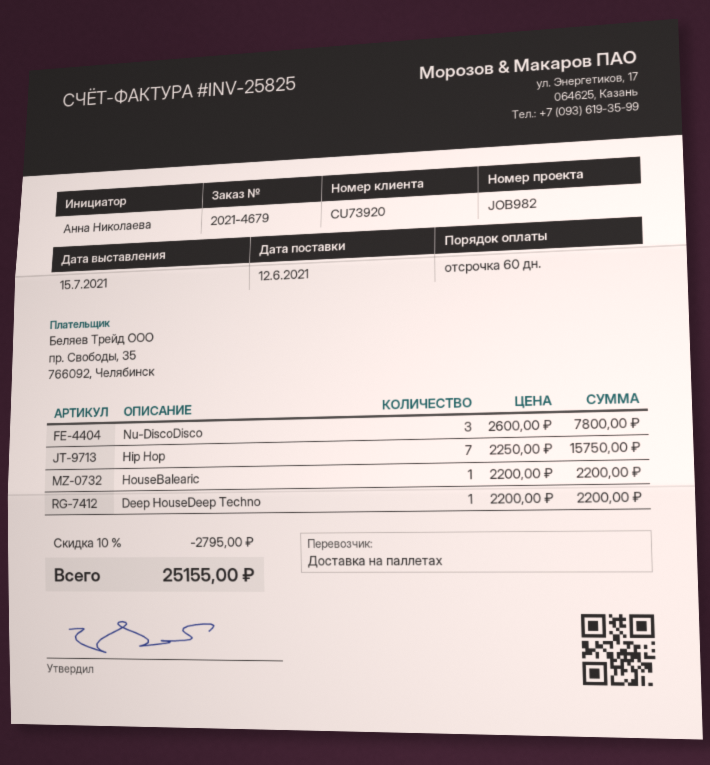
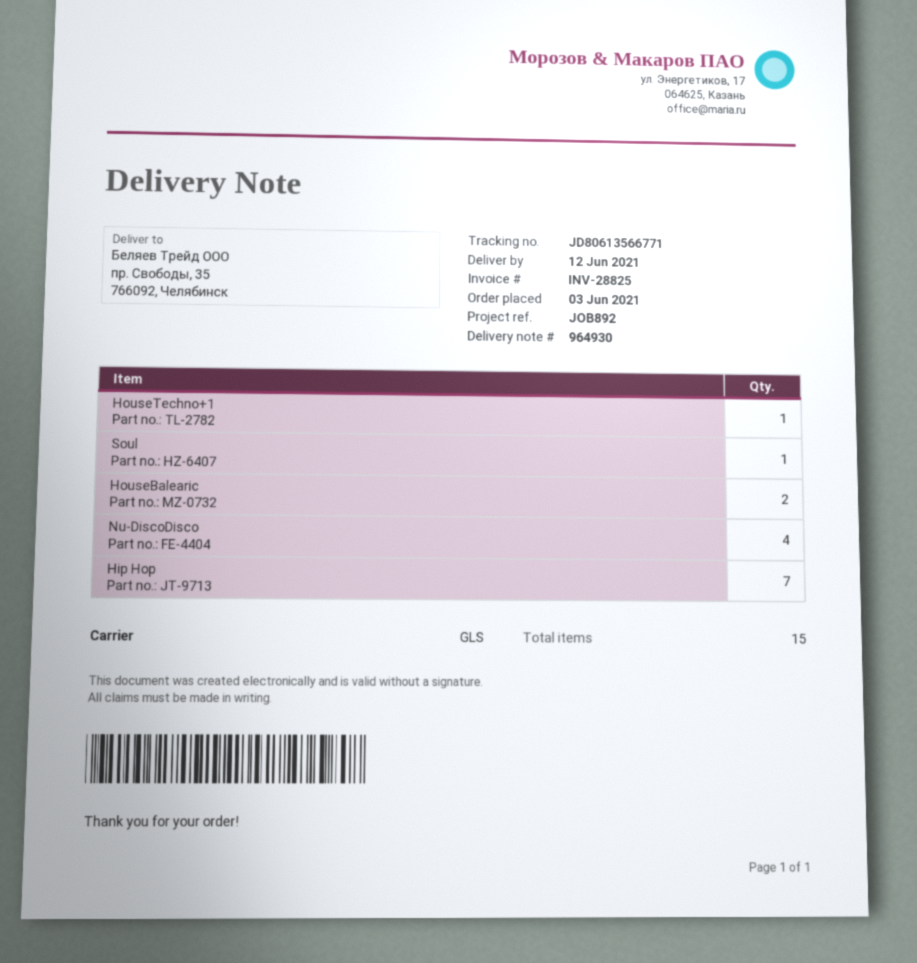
invoice number: INV-25825 -> INV-28825
reference: JOB982 -> JOB892
shipping method: pallet freight -> GLS
Nu-DiscoDisco: 3 -> 4
HouseBalearic: 1 -> 2
Deep HouseDeep Techno: 1 -> none
HouseTechno+1: none -> 1
Soul: none -> 1

